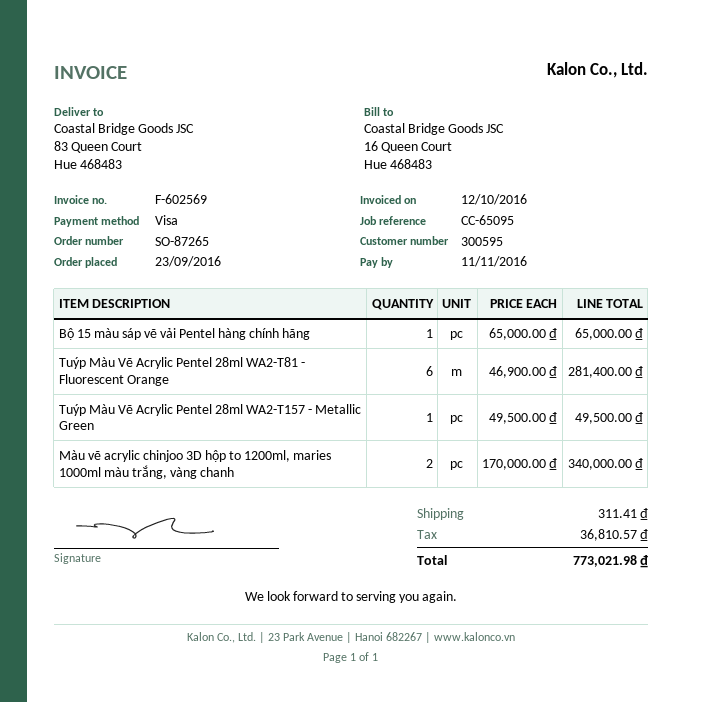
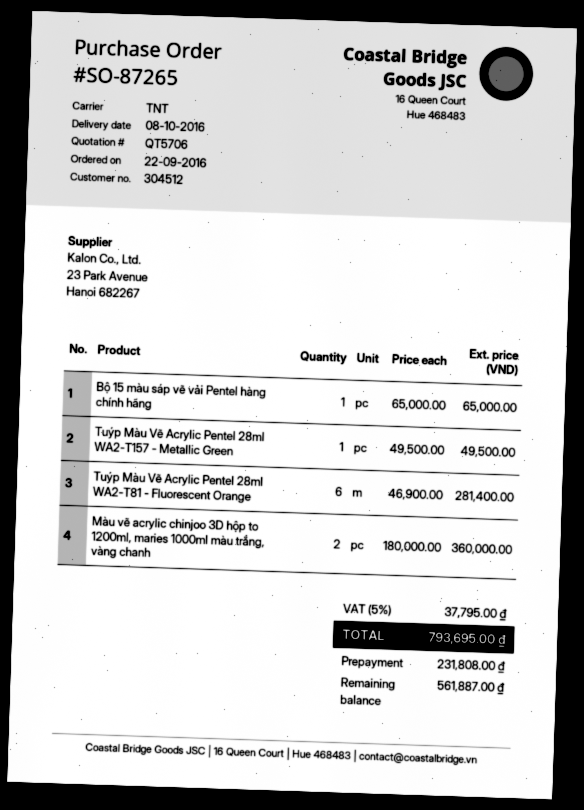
order date: 2016-09-23 -> 2016-09-22
customer number: 300595 -> 304512
Màu vẽ acrylic chinjoo 3D hộp to 1200ml, maries 1000ml màu trắng, vàng chanh: 2 x 170000.00 = 340000.00 -> 2 x 180000.00 = 360000.00
shipping: 311.41 -> none
tax: 36810.57 -> 37795.00
total: 773021.98 -> 793695.00

